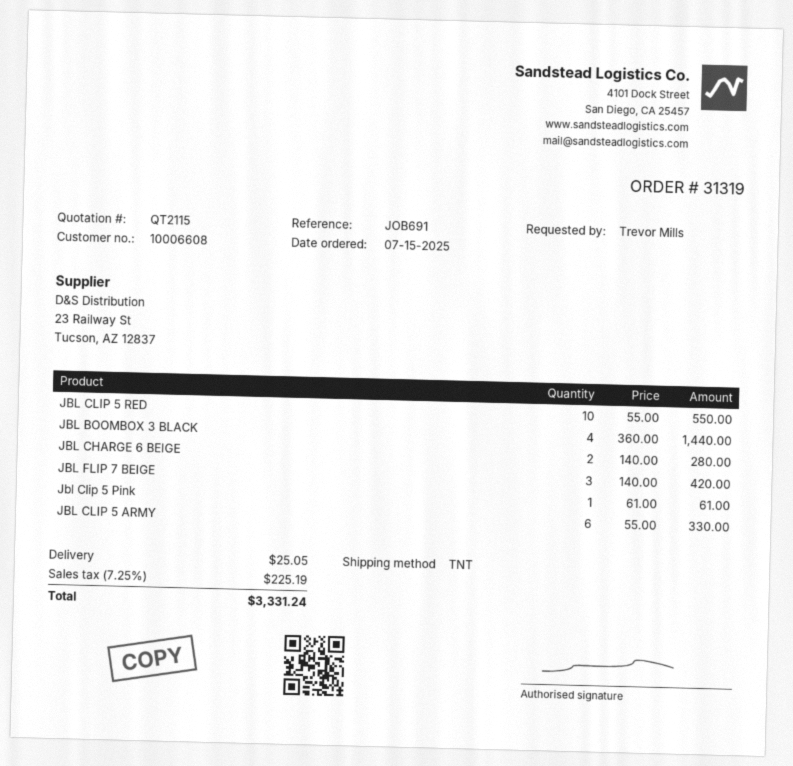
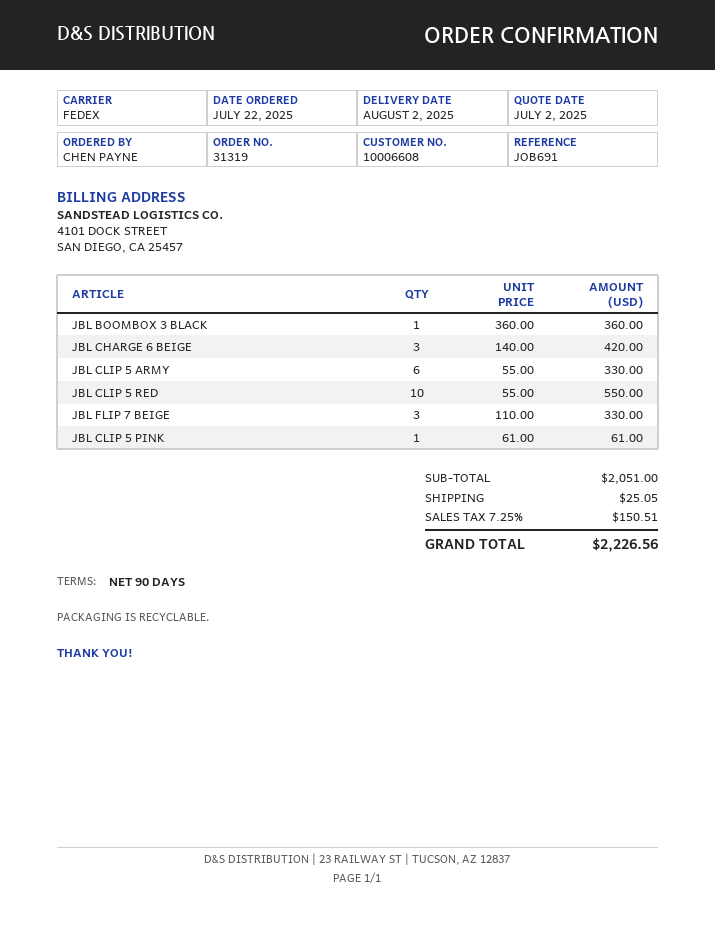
order date: 2025-07-15 -> 2025-07-22
ordered by: Trevor Mills -> CHEN PAYNE
shipping method: TNT -> FedEx
JBL BOOMBOX 3 BLACK: 4 x 360.00 = 1440.00 -> 1 x 360.00 = 360.00
JBL CHARGE 6 BEIGE: 2 x 140.00 = 280.00 -> 3 x 140.00 = 420.00
JBL FLIP 7 BEIGE: 3 x 140.00 = 420.00 -> 3 x 110.00 = 330.00
tax: 7.25% = 225.19 -> 7.25% = 150.51
total: 3331.24 -> 2226.56

